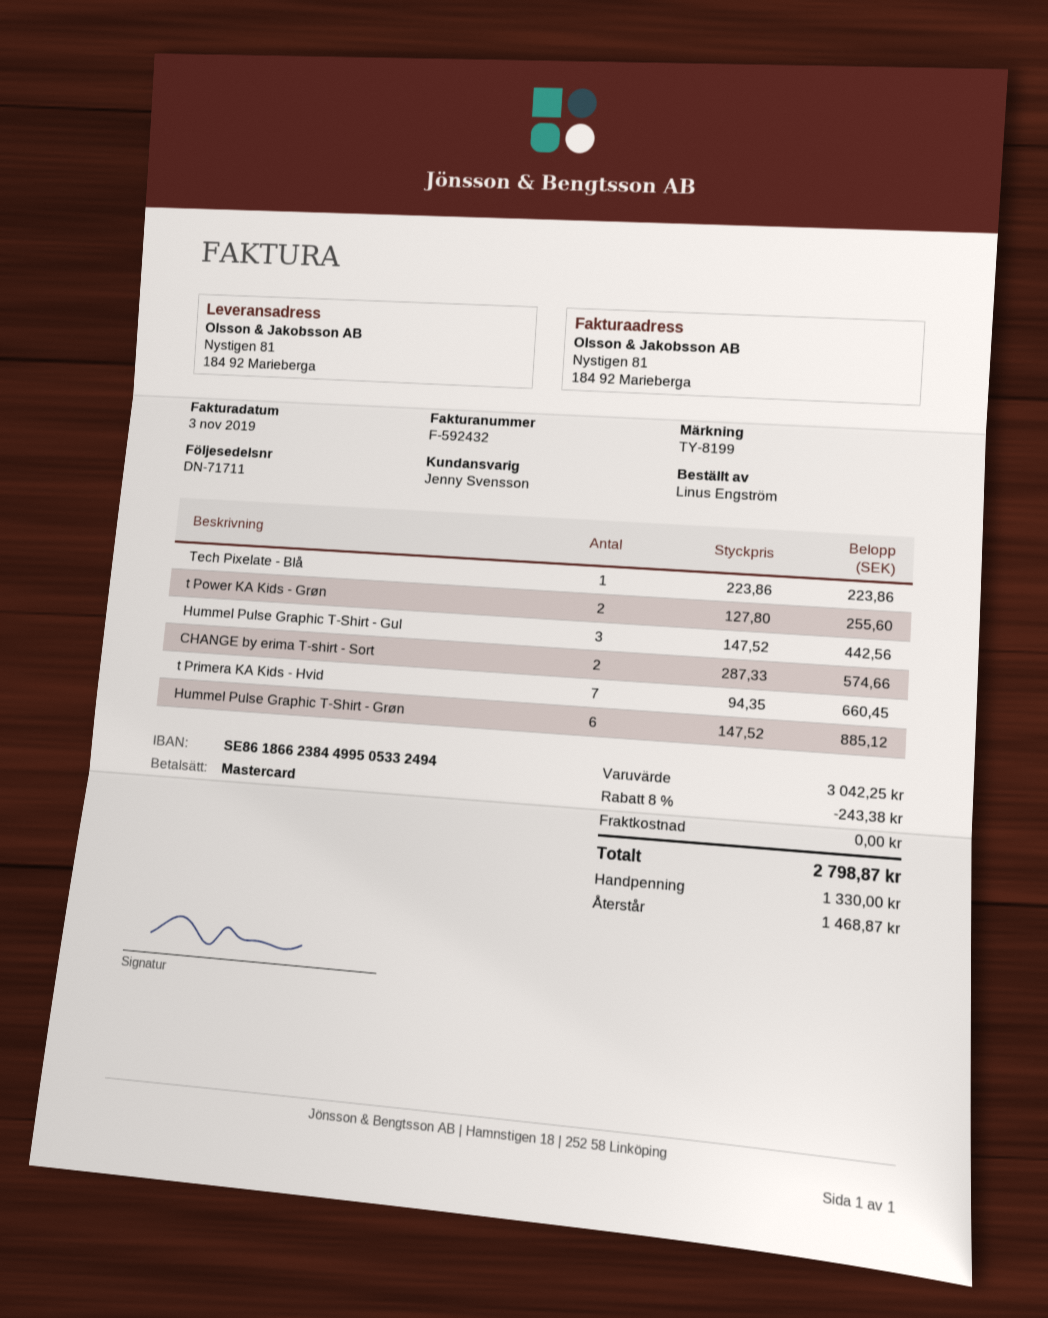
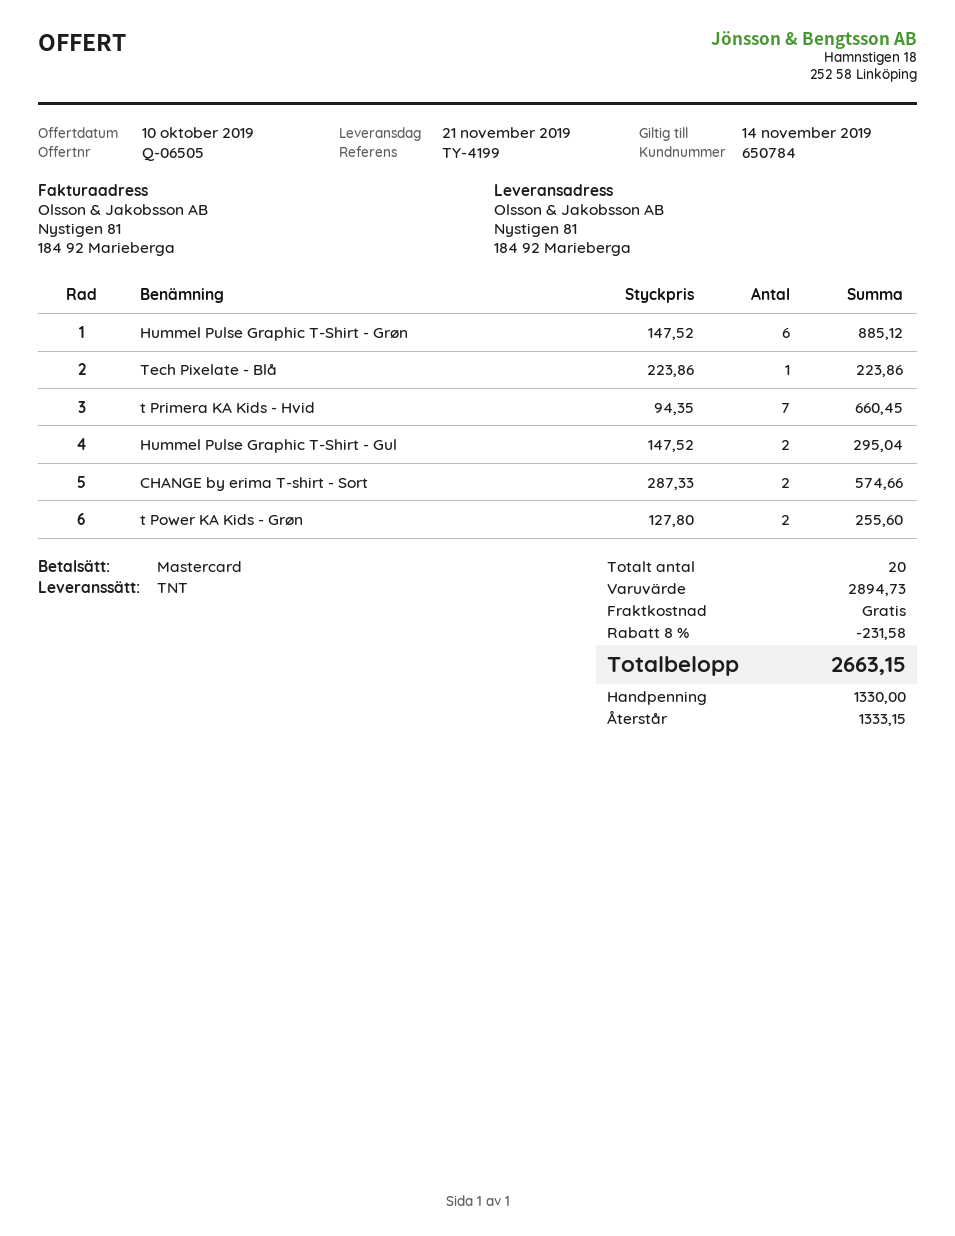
reference: TY-8199 -> TY-4199
Hummel Pulse Graphic T-Shirt - Gul: 3 x 147.52 = 442.56 -> 2 x 147.52 = 295.04
subtotal: 3042.25 -> 2894.73
discount: 8% = 243.38 -> 8% = 231.58
total: 2798.87 -> 2663.15
balance: 1468.87 -> 1333.15

